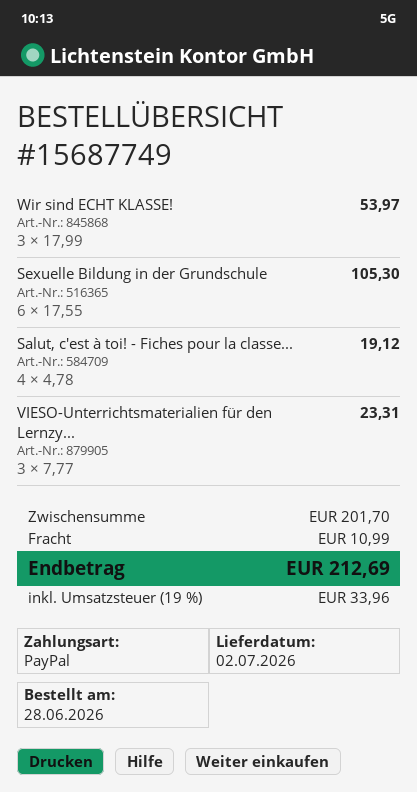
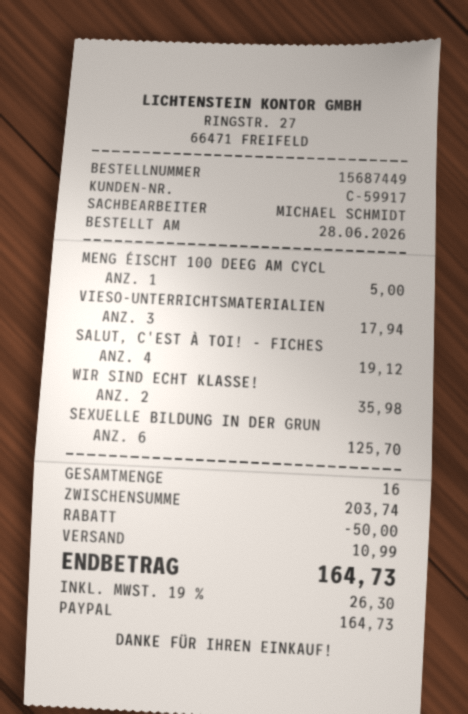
order number: 15687749 -> 15687449
Wir sind ECHT KLASSE!: 3 for 53.97 -> 2 for 35.98
Sexuelle Bildung in der Grundschule: 6 for 105.30 -> 6 for 125.70
VIESO-Unterrichtsmaterialien für den Lernzy...: 3 for 23.31 -> 3 for 17.94
MENG ÉISCHT 100 DEEG AM CYCL: none -> 1 for 5.00
subtotal: 201.70 -> 203.74
discount: none -> 50.00
tax: 19% = 33.96 -> 19% = 26.30
total: 212.69 -> 164.73

